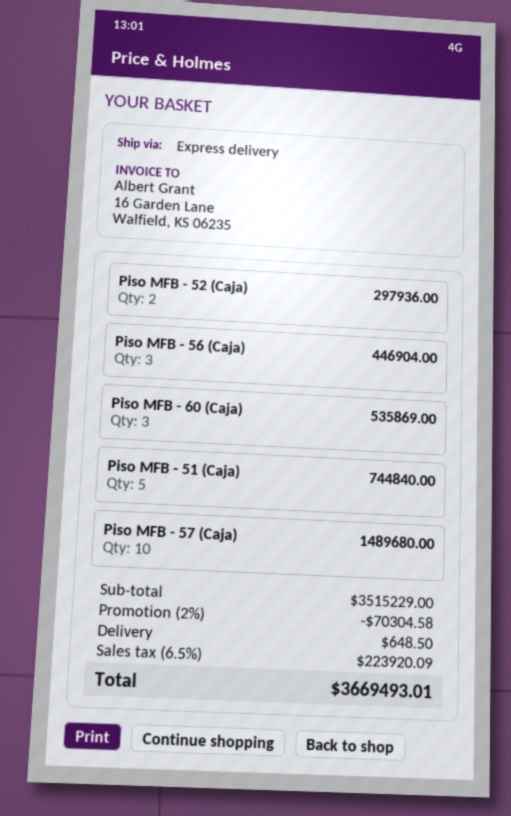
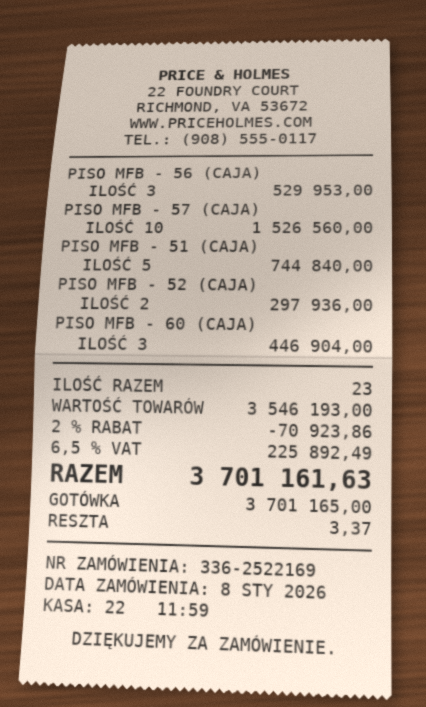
Piso MFB - 56 (Caja): 3 for 446904.00 -> 3 for 529953.00
Piso MFB - 60 (Caja): 3 for 535869.00 -> 3 for 446904.00
Piso MFB - 57 (Caja): 10 for 1489680.00 -> 10 for 1526560.00
subtotal: 3515229.00 -> 3546193.00
discount: 2% = 70304.58 -> 2% = 70923.86
shipping: 648.50 -> none
tax: 6.5% = 223920.09 -> 6.5% = 225892.49
total: 3669493.01 -> 3701161.63

